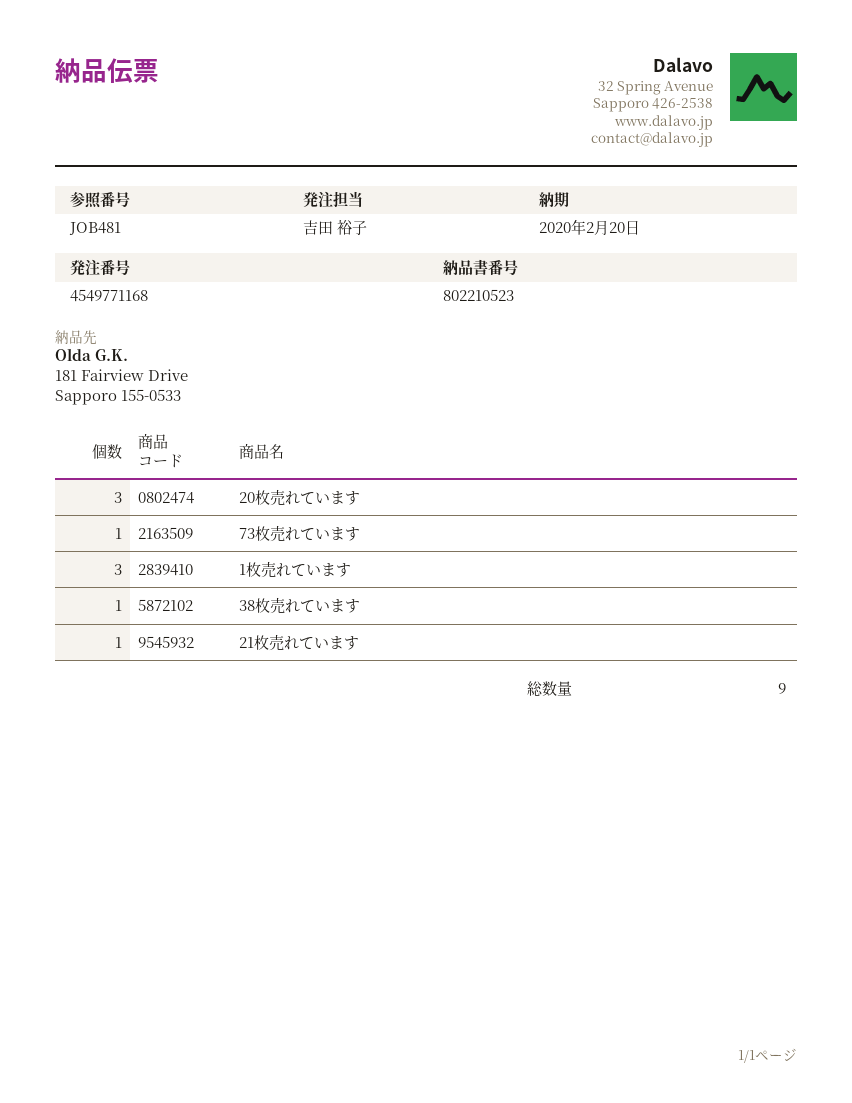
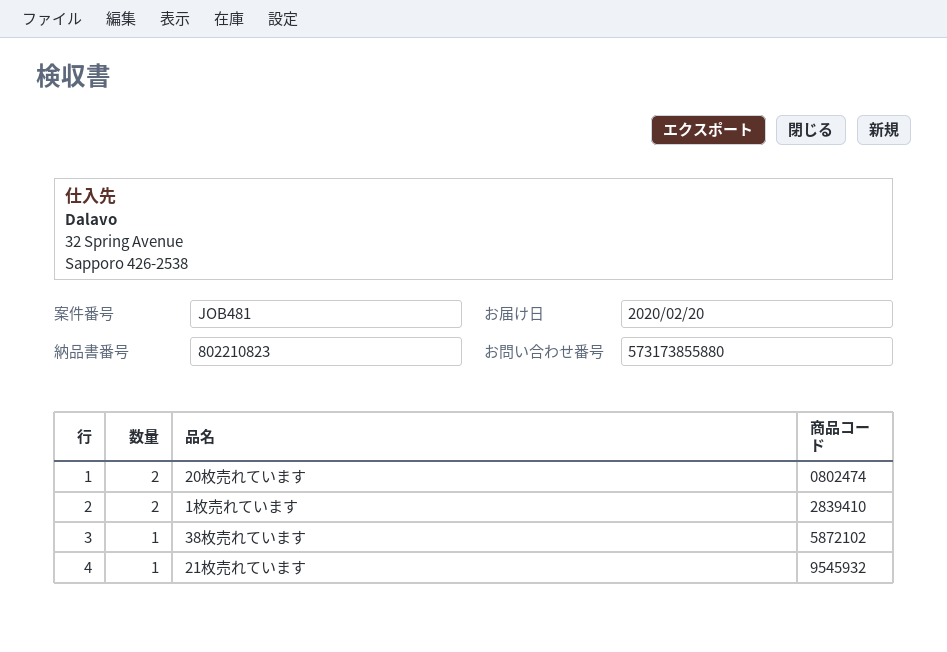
delivery note number: 802210523 -> 802210823
20枚売れています: 3 -> 2
73枚売れています: 1 -> none
1枚売れています: 3 -> 2

